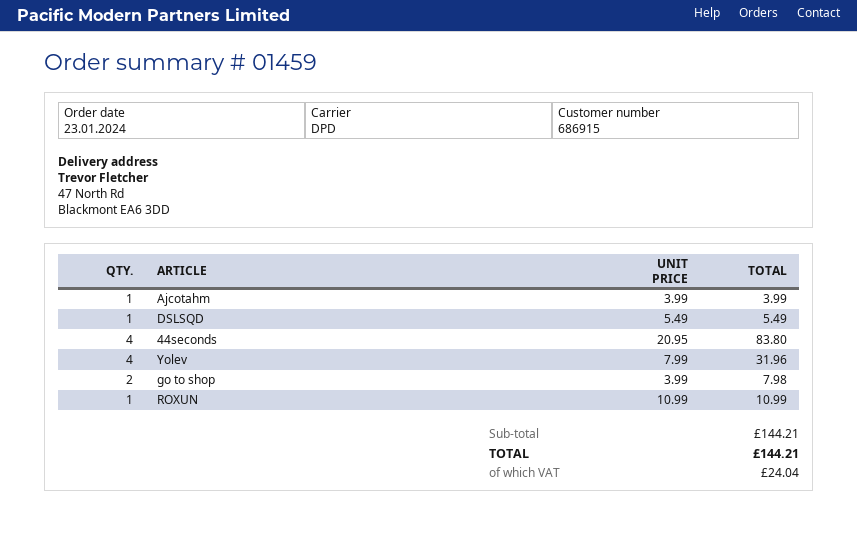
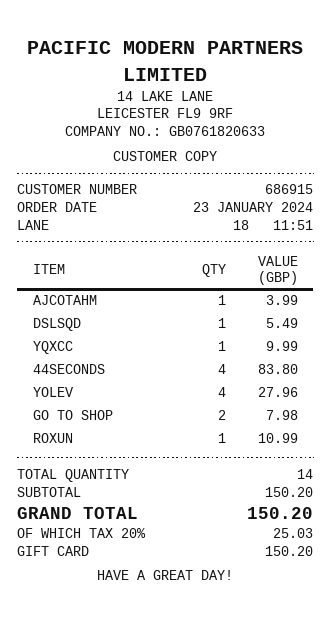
Yolev: 4 for 31.96 -> 4 for 27.96
YQXCC: none -> 1 for 9.99
subtotal: 144.21 -> 150.20
tax: 24.04 -> 25.03
total: 144.21 -> 150.20

